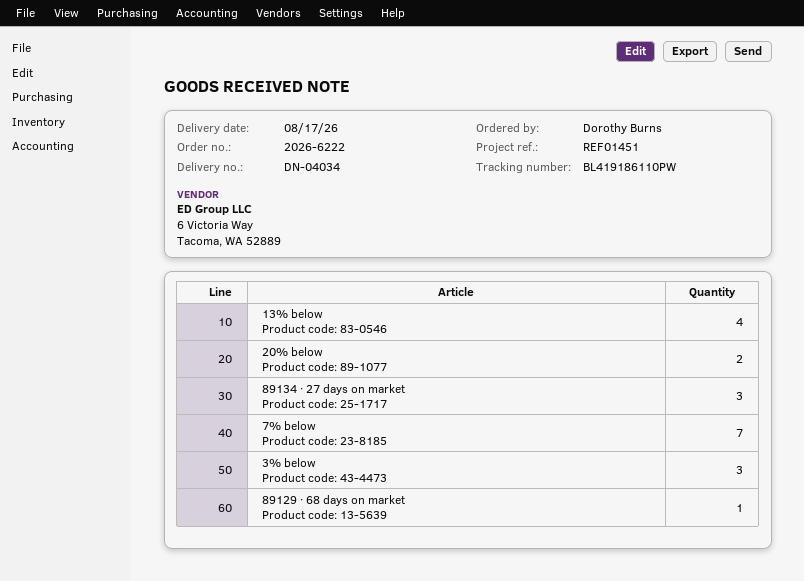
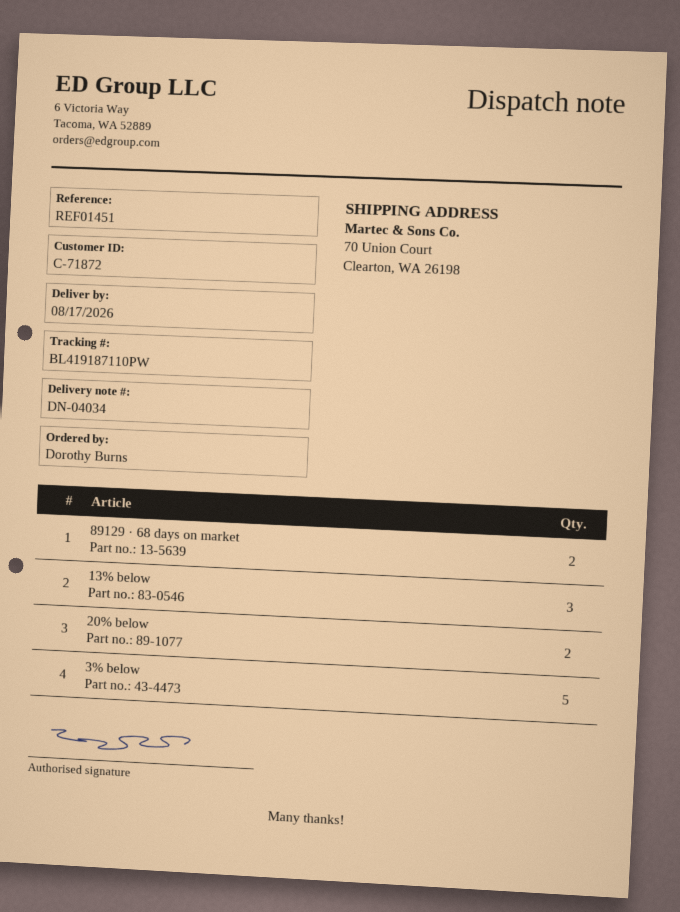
tracking number: BL419186110PW -> BL419187110PW
13% below: 4 -> 3
89134 · 27 days on market: 3 -> none
7% below: 7 -> none
3% below: 3 -> 5
89129 · 68 days on market: 1 -> 2

